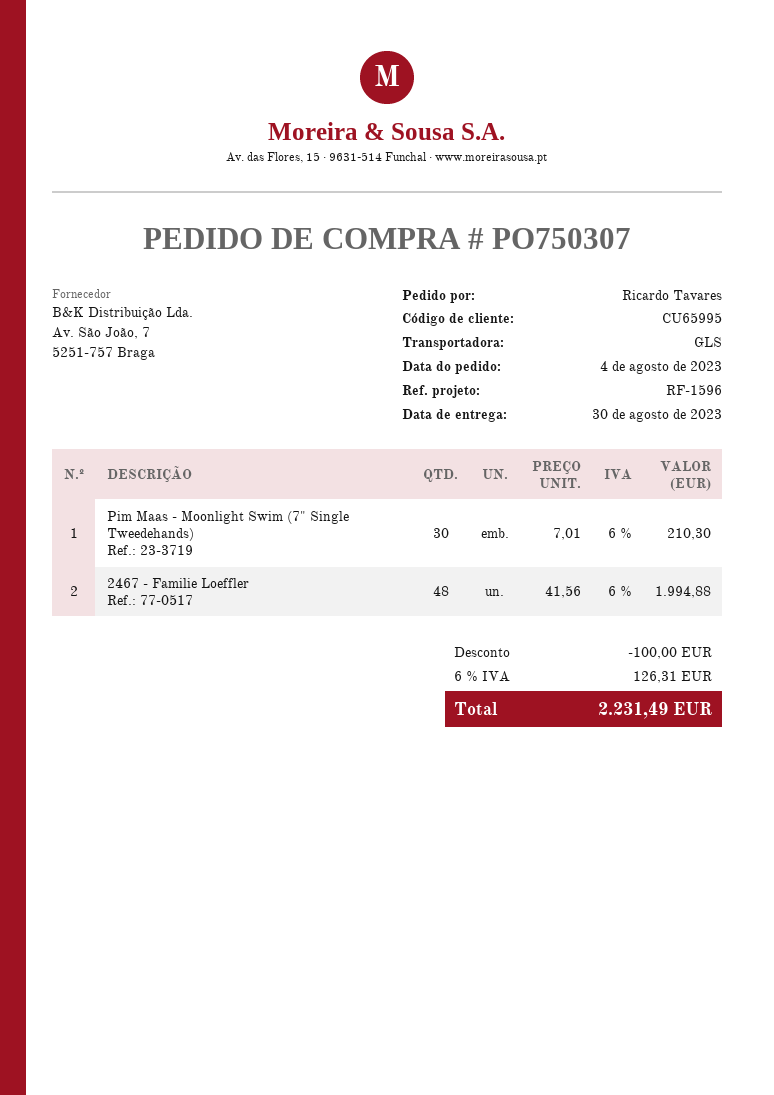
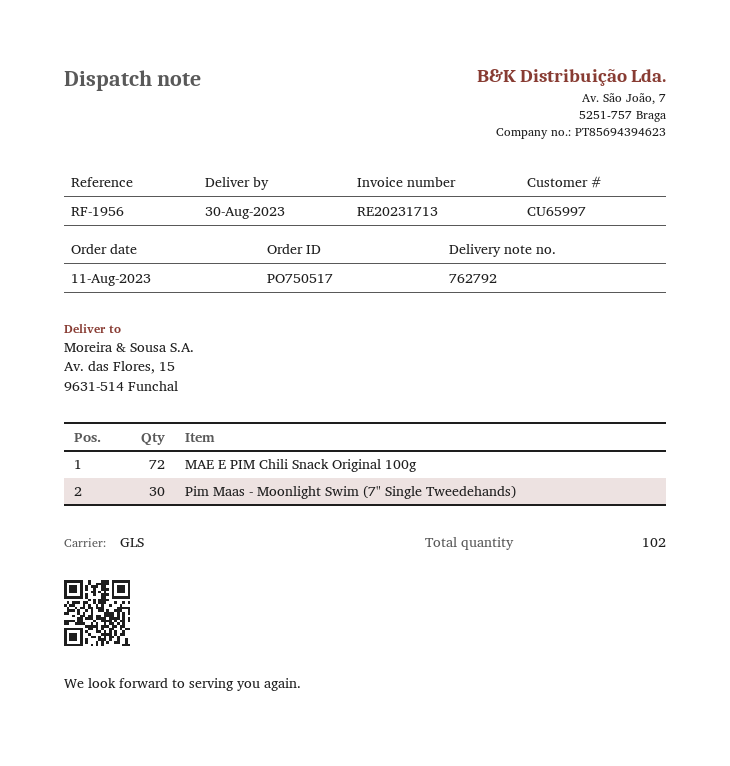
order number: PO750307 -> PO750517
order date: 2023-08-04 -> 2023-08-11
customer number: CU65995 -> CU65997
reference: RF-1596 -> RF-1956
2467 - Familie Loeffler: 48 -> none
MAE E PIM Chili Snack Original 100g: none -> 72

